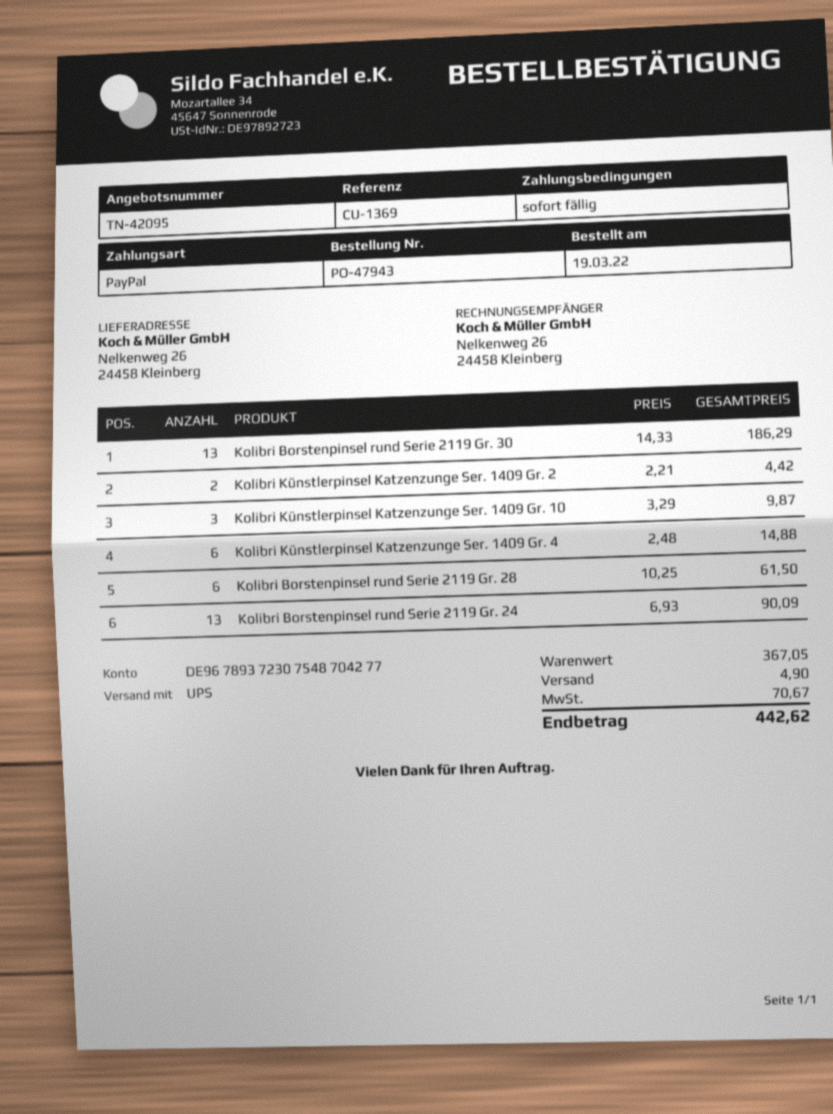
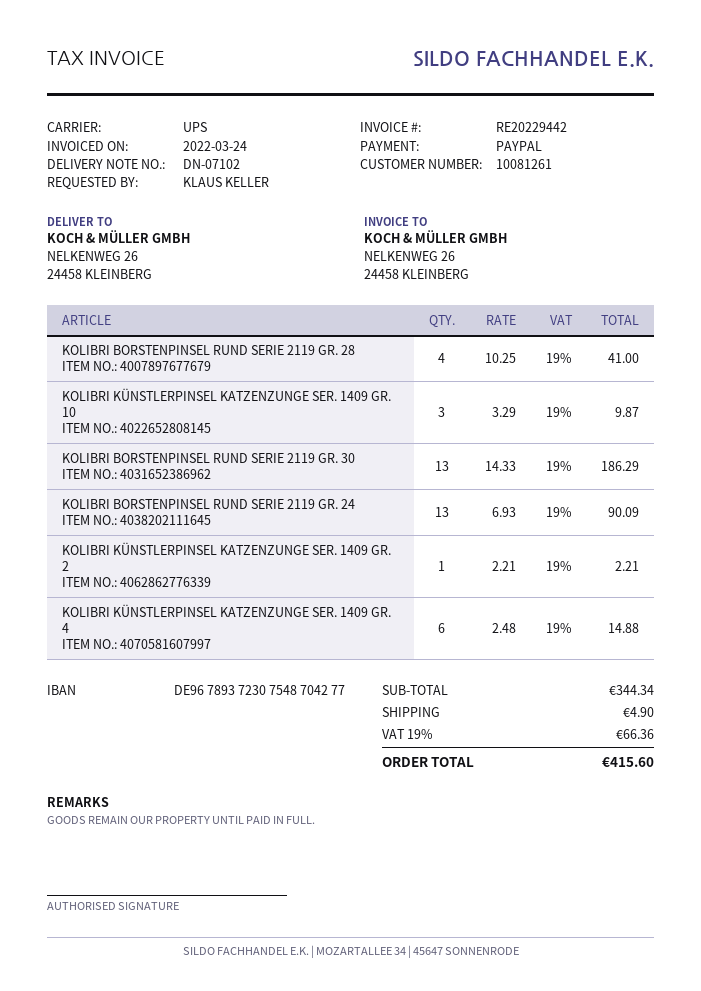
Kolibri Künstlerpinsel Katzenzunge Ser. 1409 Gr. 2: 2 x 2.21 = 4.42 -> 1 x 2.21 = 2.21
Kolibri Borstenpinsel rund Serie 2119 Gr. 28: 6 x 10.25 = 61.50 -> 4 x 10.25 = 41.00
subtotal: 367.05 -> 344.34
tax: 70.67 -> 66.36
total: 442.62 -> 415.60

